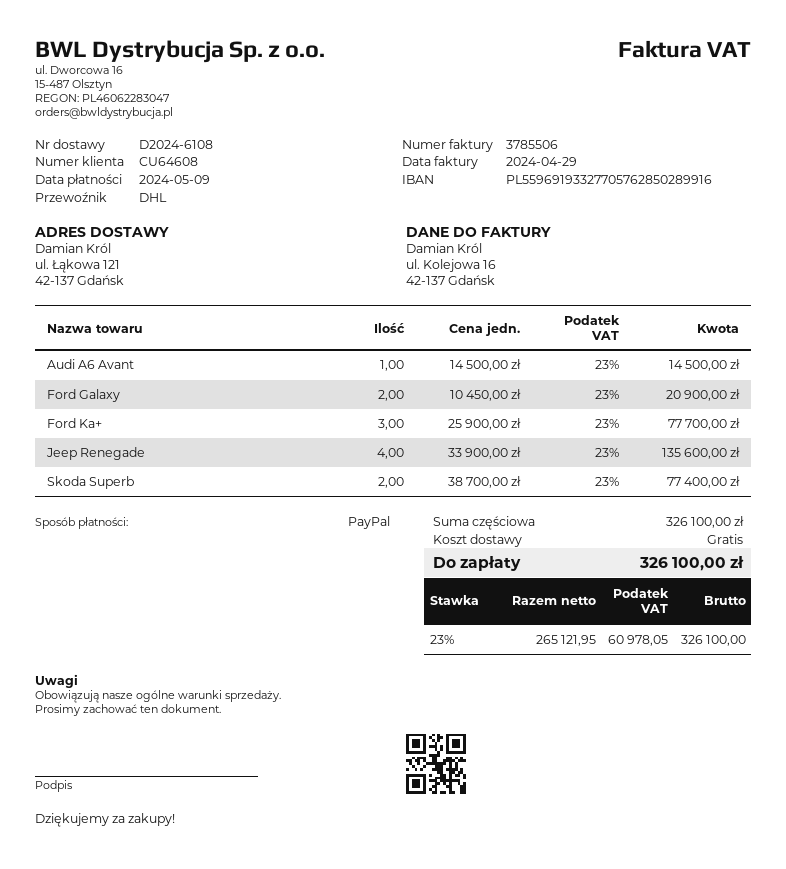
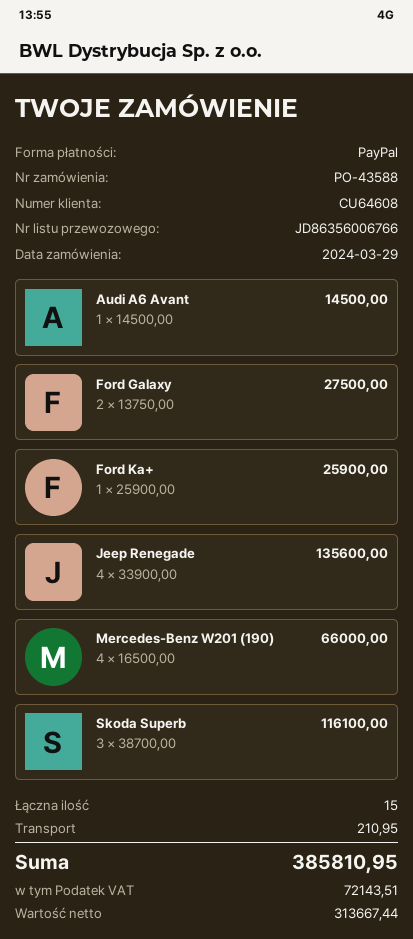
Ford Galaxy: 2 x 10450.00 = 20900.00 -> 2 x 13750.00 = 27500.00
Ford Ka+: 3 x 25900.00 = 77700.00 -> 1 x 25900.00 = 25900.00
Skoda Superb: 2 x 38700.00 = 77400.00 -> 3 x 38700.00 = 116100.00
Mercedes-Benz W201 (190): none -> 4 x 16500.00 = 66000.00
shipping: 0.00 -> 210.95
net: 265121.95 -> 313667.44
tax: 60978.05 -> 72143.51
total: 326100.00 -> 385810.95

